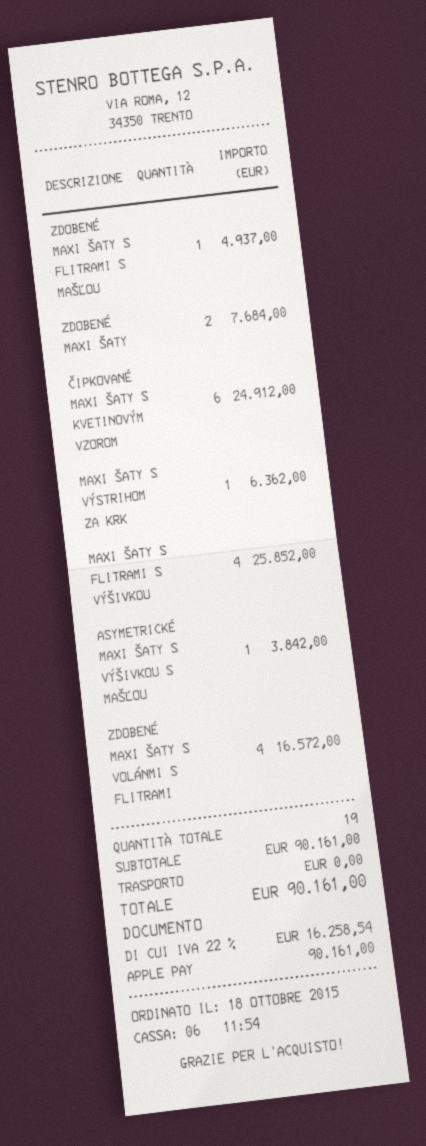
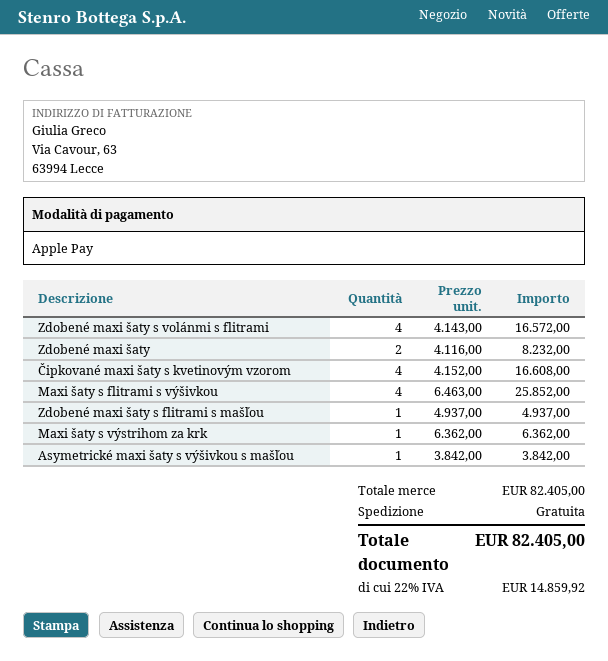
ZDOBENÉ MAXI ŠATY: 2 for 7684.00 -> 2 for 8232.00
ČIPKOVANÉ MAXI ŠATY S KVETINOVÝM VZOROM: 6 for 24912.00 -> 4 for 16608.00
subtotal: 90161.00 -> 82405.00
tax: 22% = 16258.54 -> 22% = 14859.92
total: 90161.00 -> 82405.00

